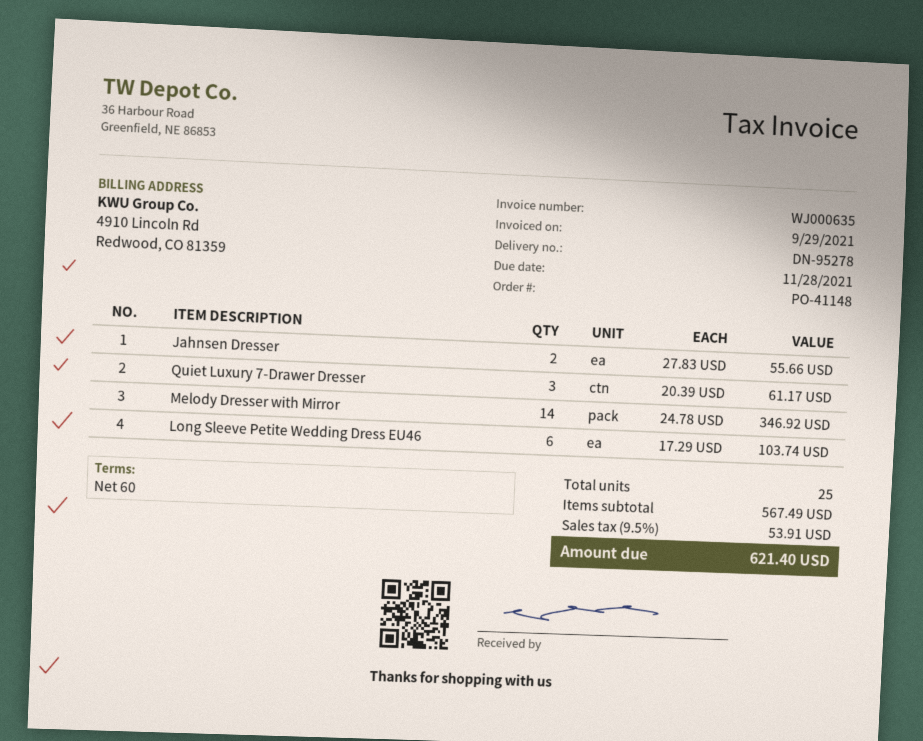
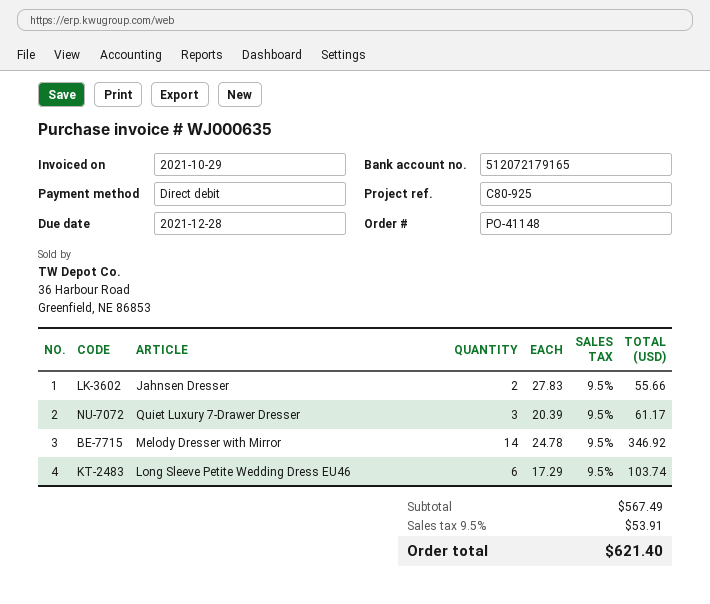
invoice date: 2021-09-29 -> 2021-10-29
due date: 2021-11-28 -> 2021-12-28

